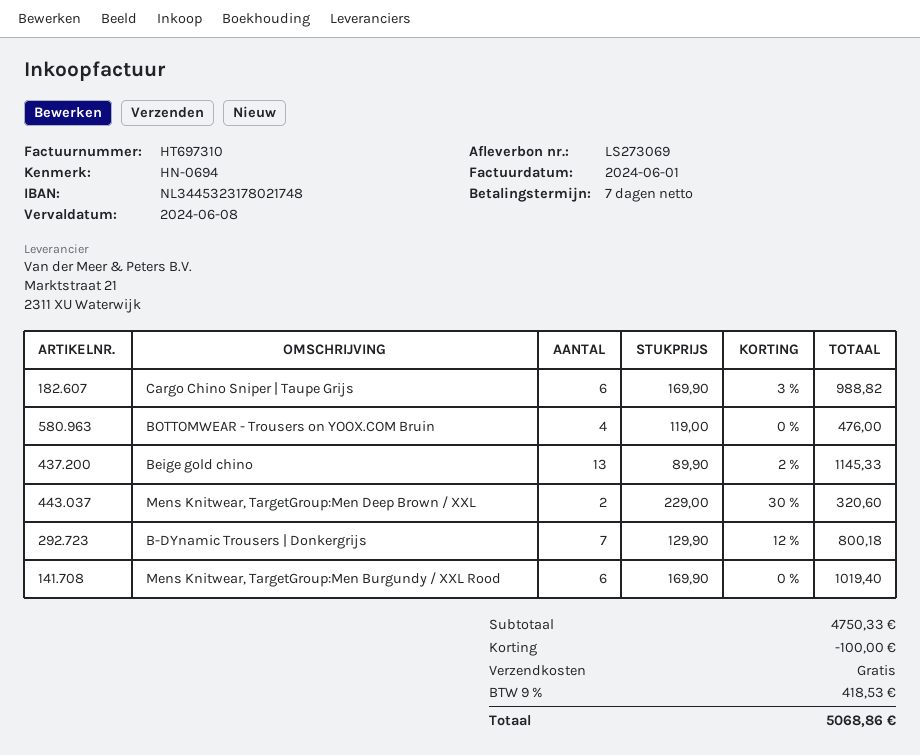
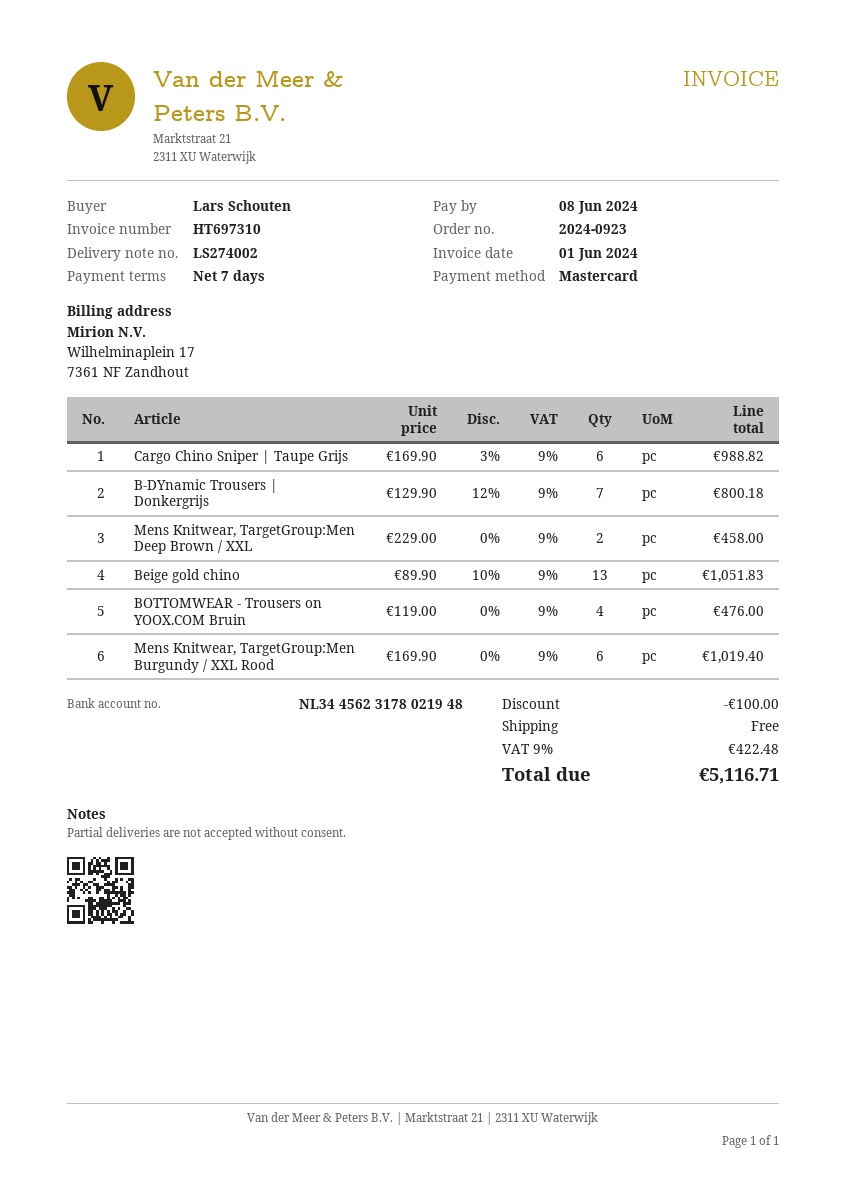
delivery note number: LS273069 -> LS274002
bank account: NL3445323178021748 -> NL3445623178021948
Beige gold chino: 13 x 89.90 - 2% = 1145.33 -> 13 x 89.90 - 10% = 1051.83
Mens Knitwear, TargetGroup:Men Deep Brown / XXL: 2 x 229.00 - 30% = 320.60 -> 2 x 229.00 = 458.00
tax: 9% = 418.53 -> 9% = 422.48
total: 5068.86 -> 5116.71

